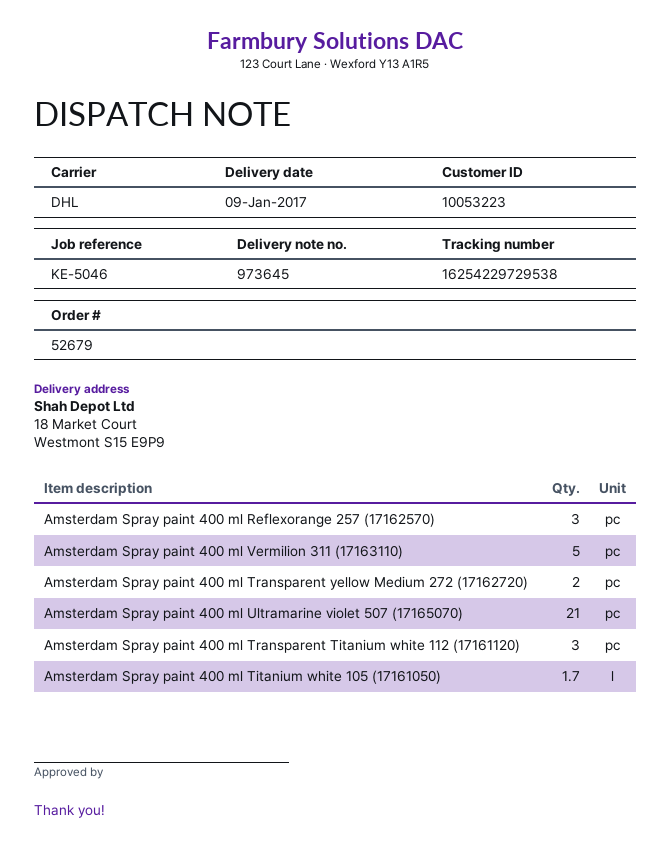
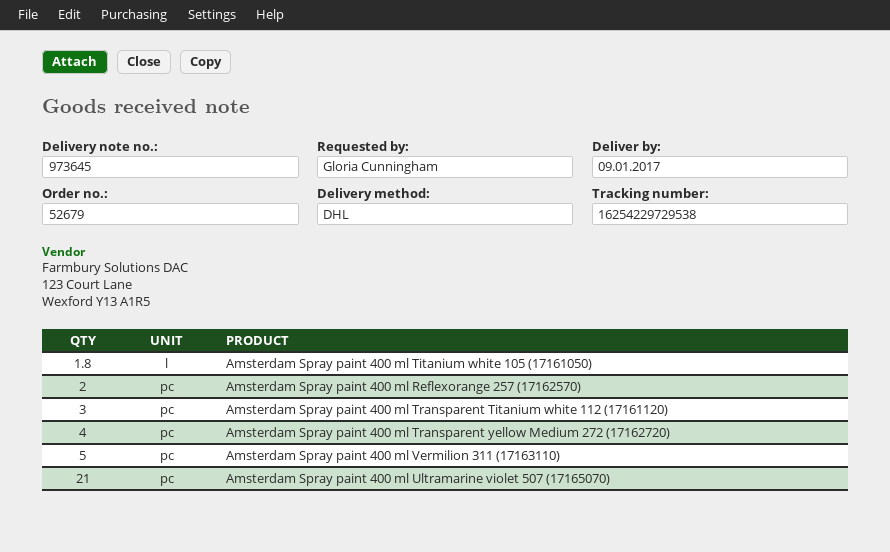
Amsterdam Spray paint 400 ml Reflexorange 257 (17162570): 3 -> 2
Amsterdam Spray paint 400 ml Transparent yellow Medium 272 (17162720): 2 -> 4
Amsterdam Spray paint 400 ml Titanium white 105 (17161050): 1.7 -> 1.8

